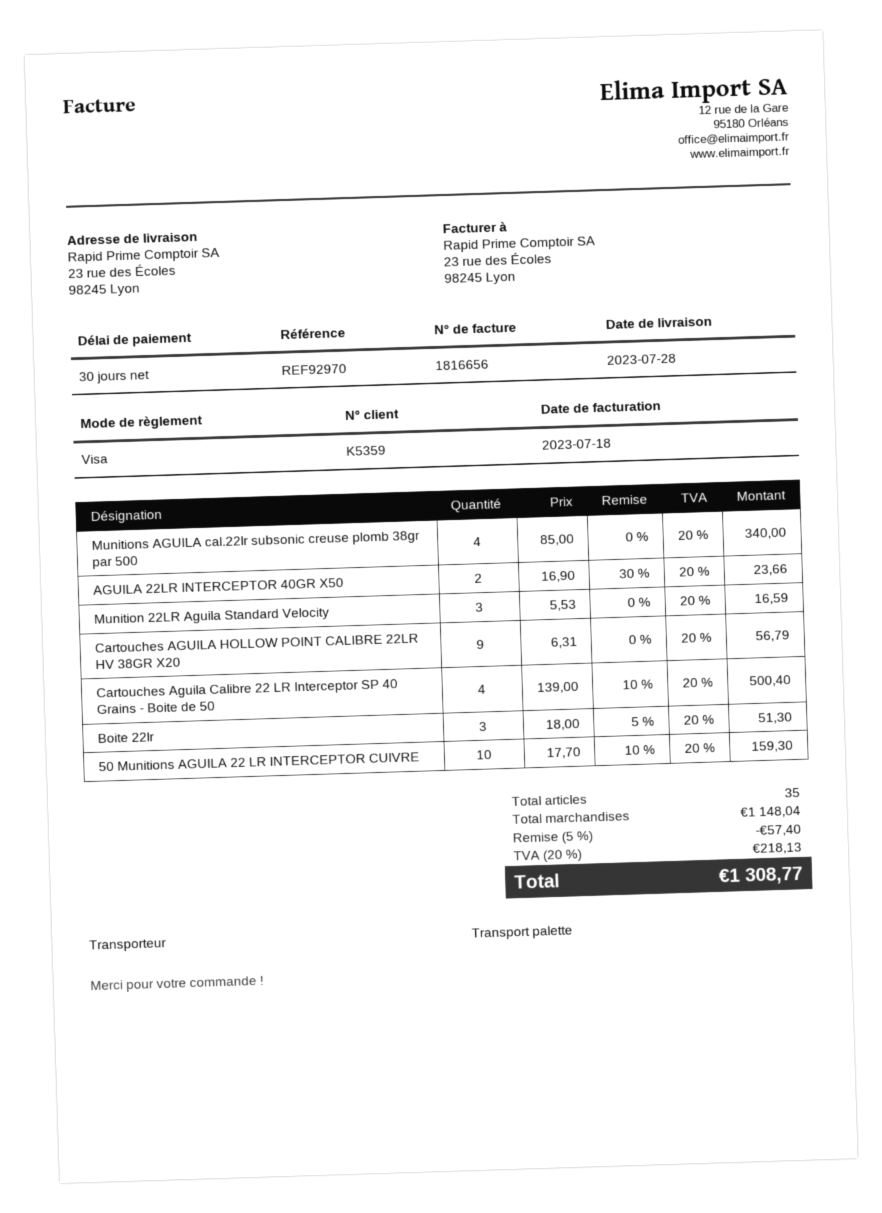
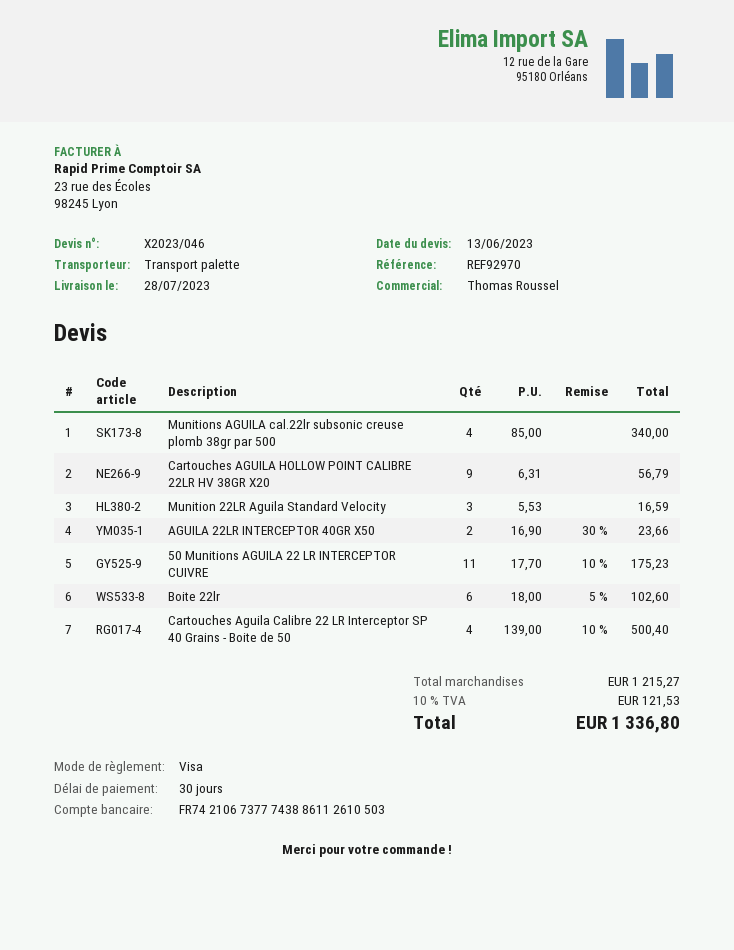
Boite 22lr: 3 x 18.00 - 5% = 51.30 -> 6 x 18.00 - 5% = 102.60
50 Munitions AGUILA 22 LR INTERCEPTOR CUIVRE: 10 x 17.70 - 10% = 159.30 -> 11 x 17.70 - 10% = 175.23
subtotal: 1148.04 -> 1215.27
discount: 5% = 57.40 -> none
tax: 20% = 218.13 -> 10% = 121.53
total: 1308.77 -> 1336.80

